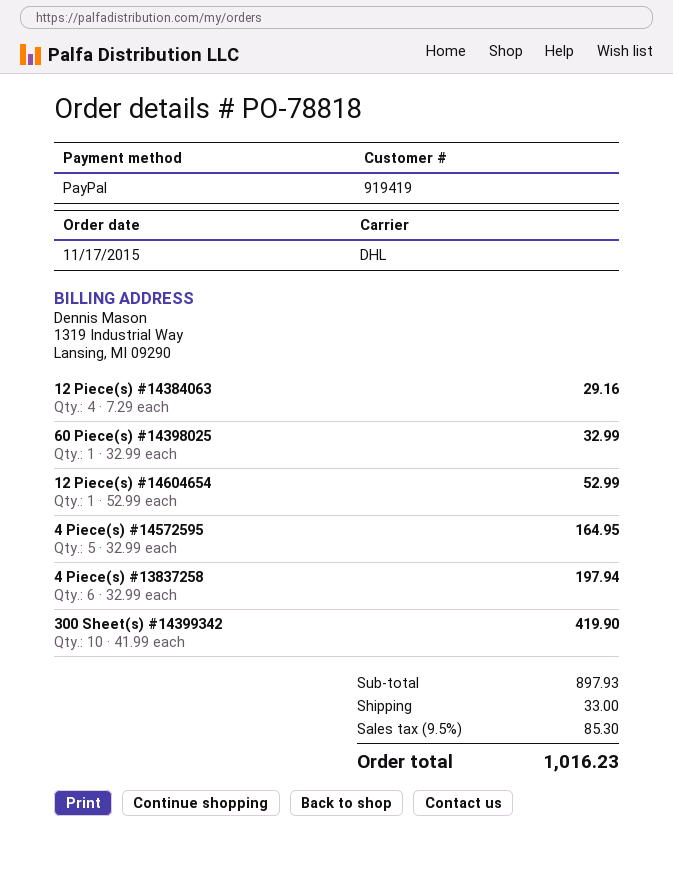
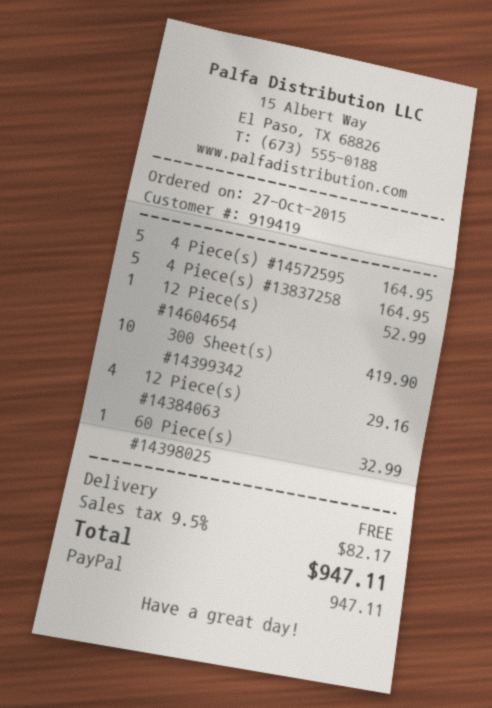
order date: 2015-11-17 -> 2015-10-27
4 Piece(s) #13837258: 6 for 197.94 -> 5 for 164.95
shipping: 33.00 -> 0.00
tax: 9.5% = 85.30 -> 9.5% = 82.17
total: 1016.23 -> 947.11

